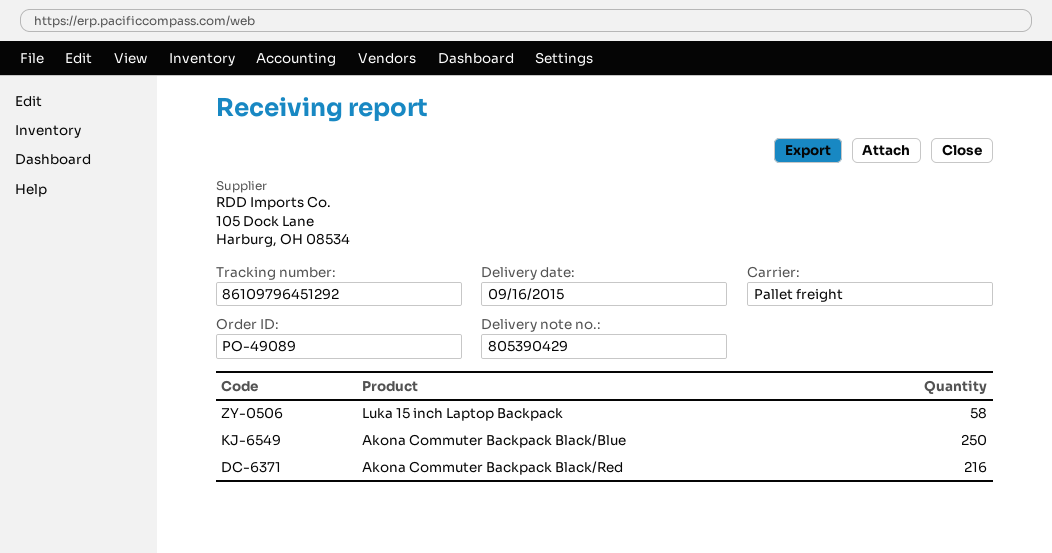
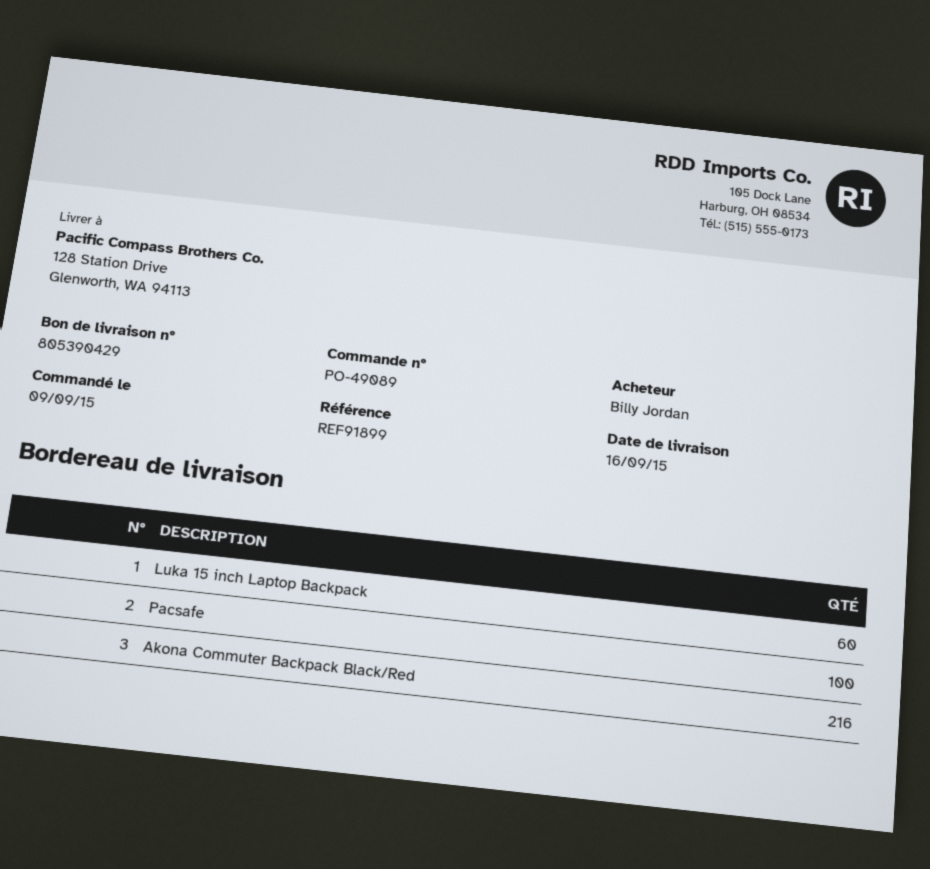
Luka 15 inch Laptop Backpack: 58 -> 60
Akona Commuter Backpack Black/Blue: 250 -> none
Pacsafe: none -> 100

